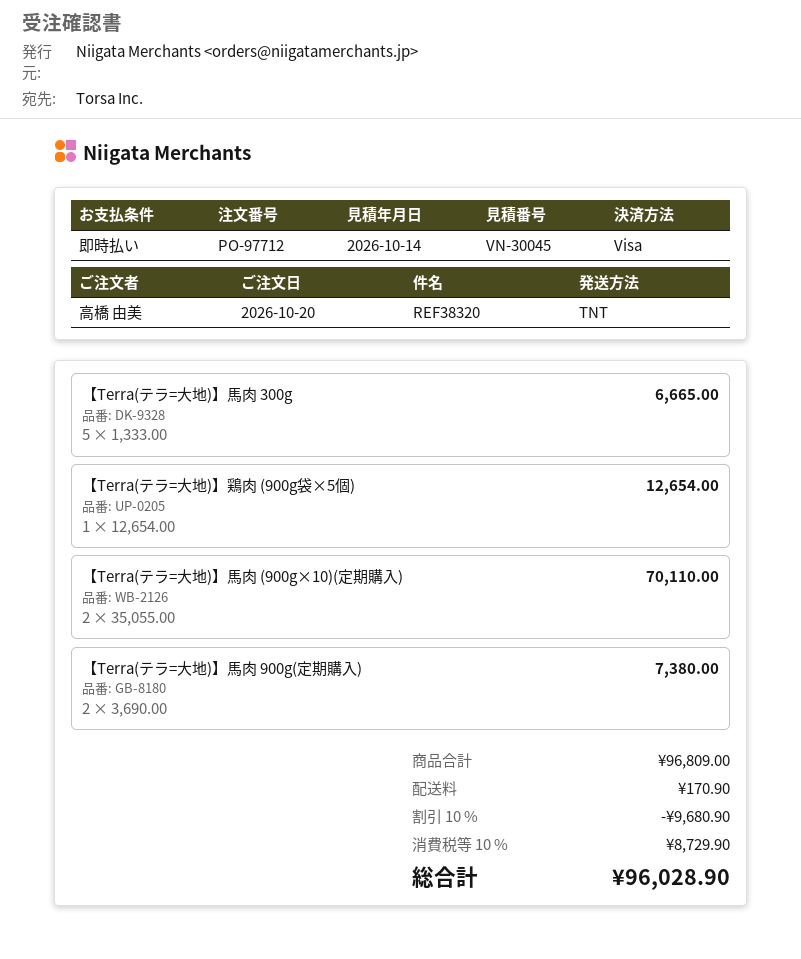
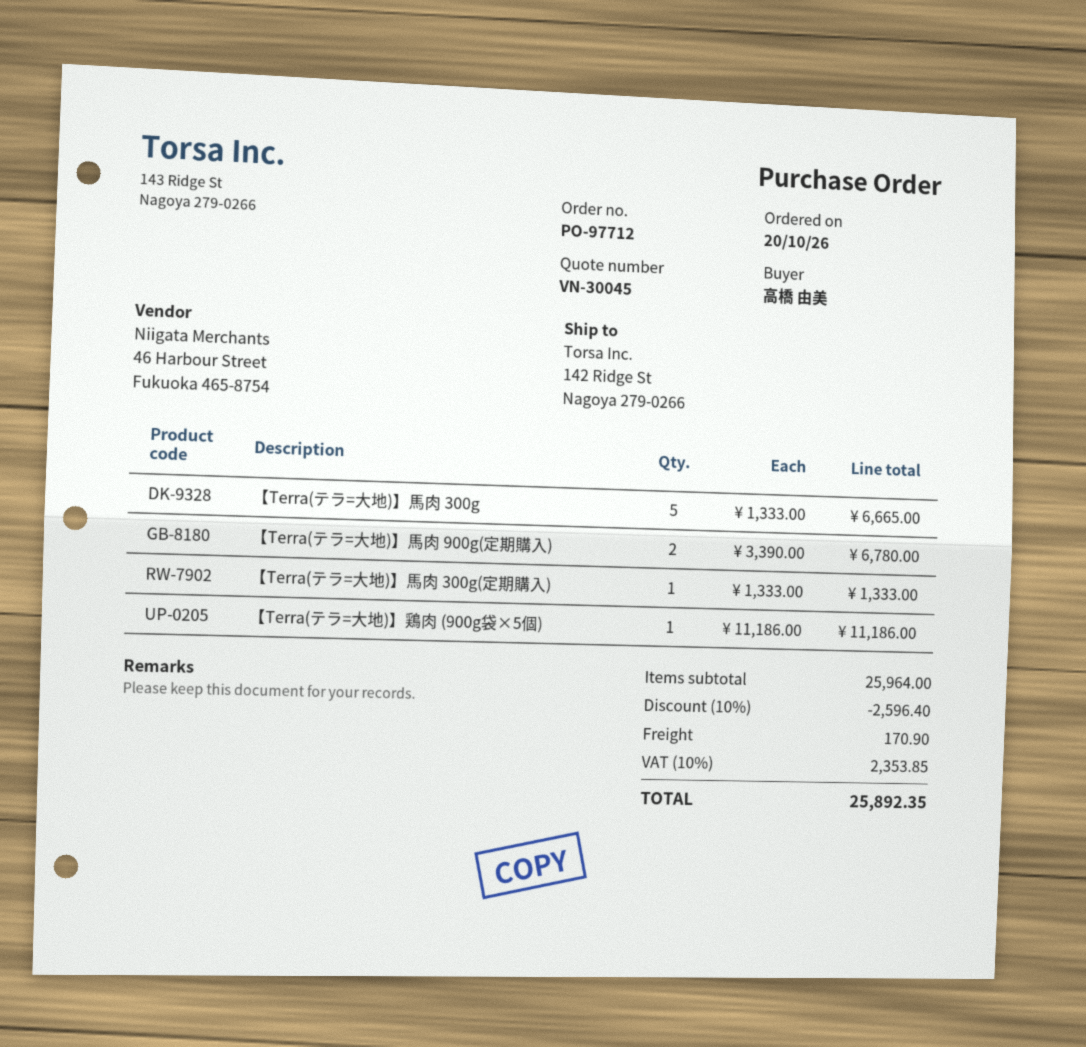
【Terra(テラ=大地)】鶏肉 (900g袋×5個): 1 x 12654.00 = 12654.00 -> 1 x 11186.00 = 11186.00
【Terra(テラ=大地)】馬肉 (900g×10)(定期購入): 2 x 35055.00 = 70110.00 -> none
【Terra(テラ=大地)】馬肉 900g(定期購入): 2 x 3690.00 = 7380.00 -> 2 x 3390.00 = 6780.00
【Terra(テラ=大地)】馬肉 300g(定期購入): none -> 1 x 1333.00 = 1333.00
subtotal: 96809.00 -> 25964.00
discount: 10% = 9680.90 -> 10% = 2596.40
tax: 10% = 8729.90 -> 10% = 2353.85
total: 96028.90 -> 25892.35

